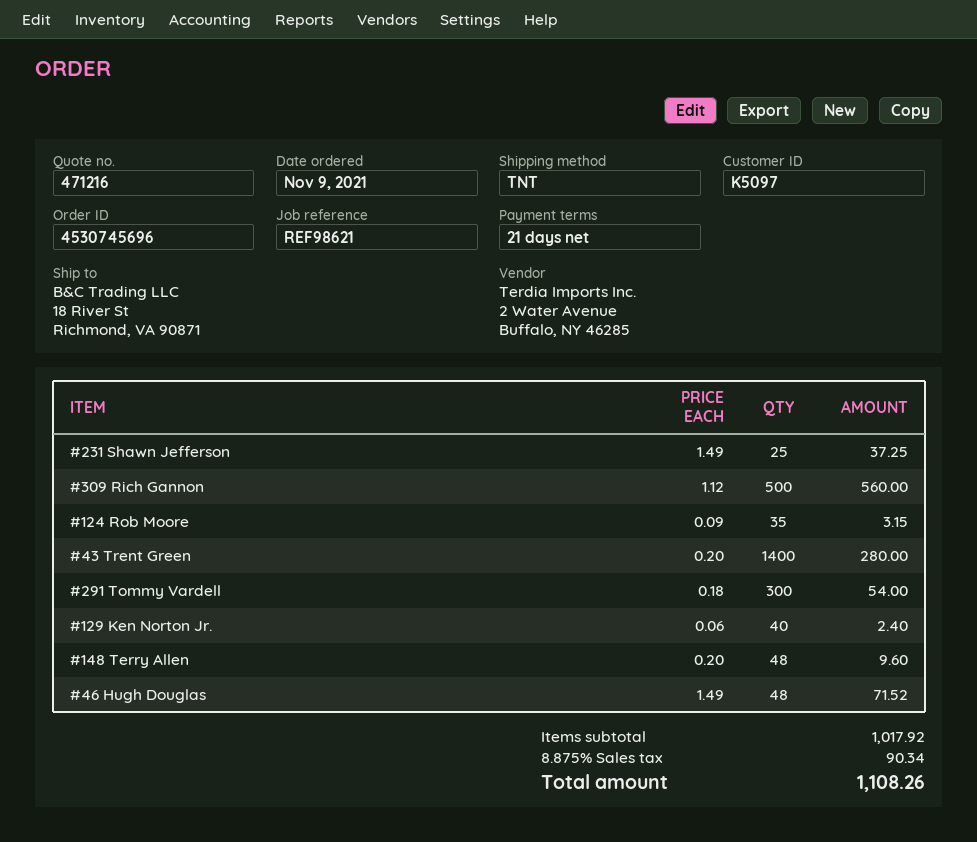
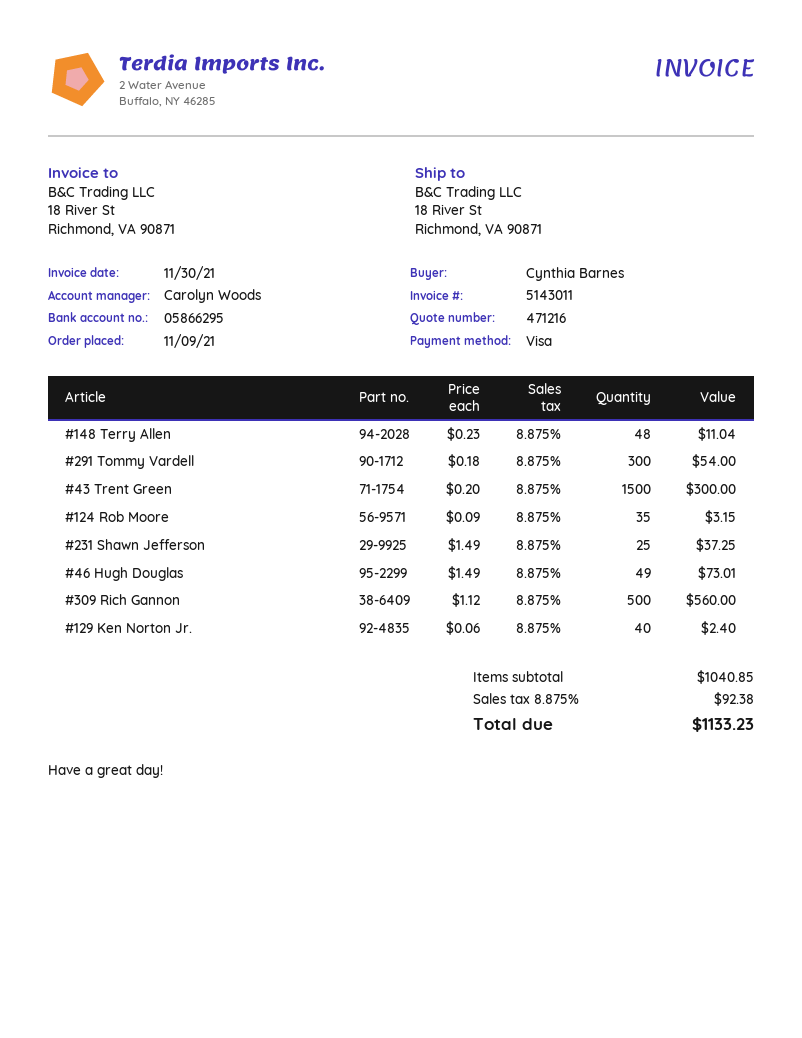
#43 Trent Green: 1400 x 0.20 = 280.00 -> 1500 x 0.20 = 300.00
#148 Terry Allen: 48 x 0.20 = 9.60 -> 48 x 0.23 = 11.04
#46 Hugh Douglas: 48 x 1.49 = 71.52 -> 49 x 1.49 = 73.01
subtotal: 1017.92 -> 1040.85
tax: 8.875% = 90.34 -> 8.875% = 92.38
total: 1108.26 -> 1133.23

